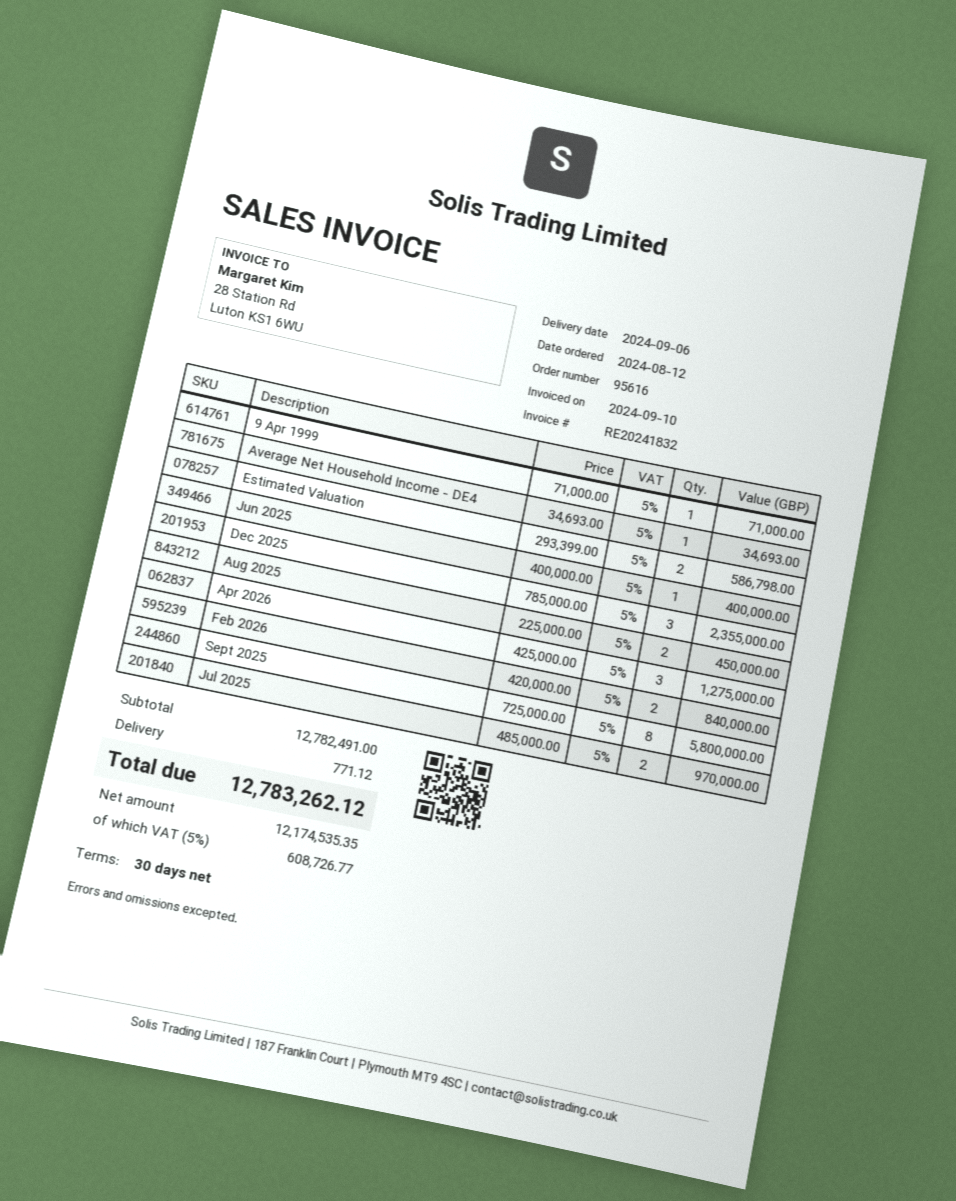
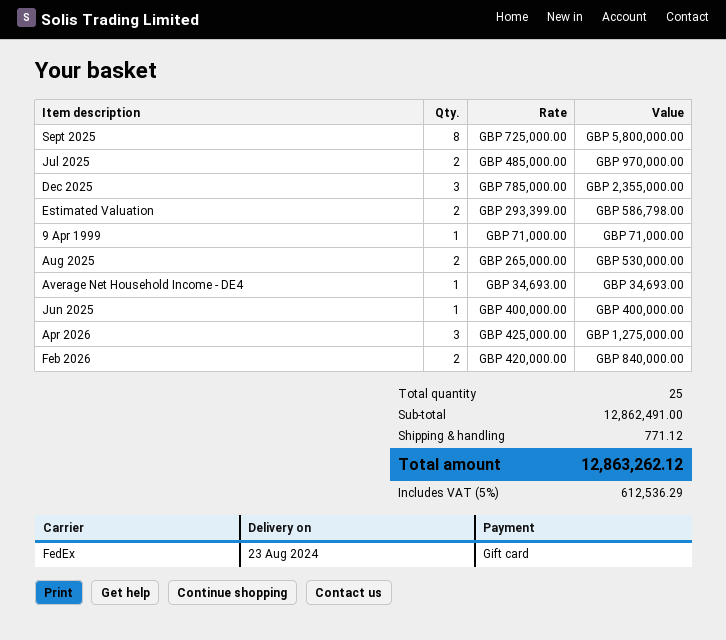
delivery date: 2024-09-06 -> 2024-08-23
Aug 2025: 2 x 225000.00 = 450000.00 -> 2 x 265000.00 = 530000.00
subtotal: 12782491.00 -> 12862491.00
tax: 5% = 608726.77 -> 5% = 612536.29
total: 12783262.12 -> 12863262.12

